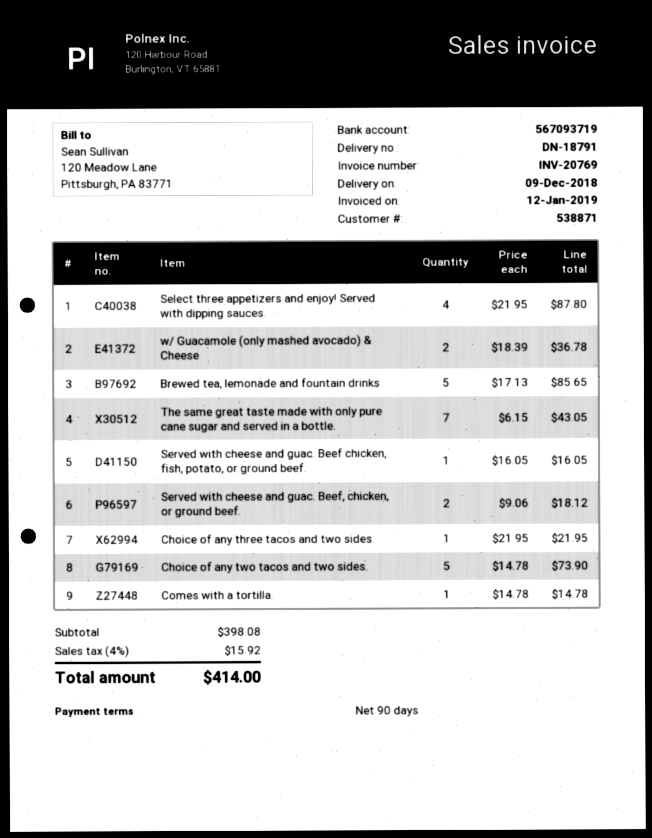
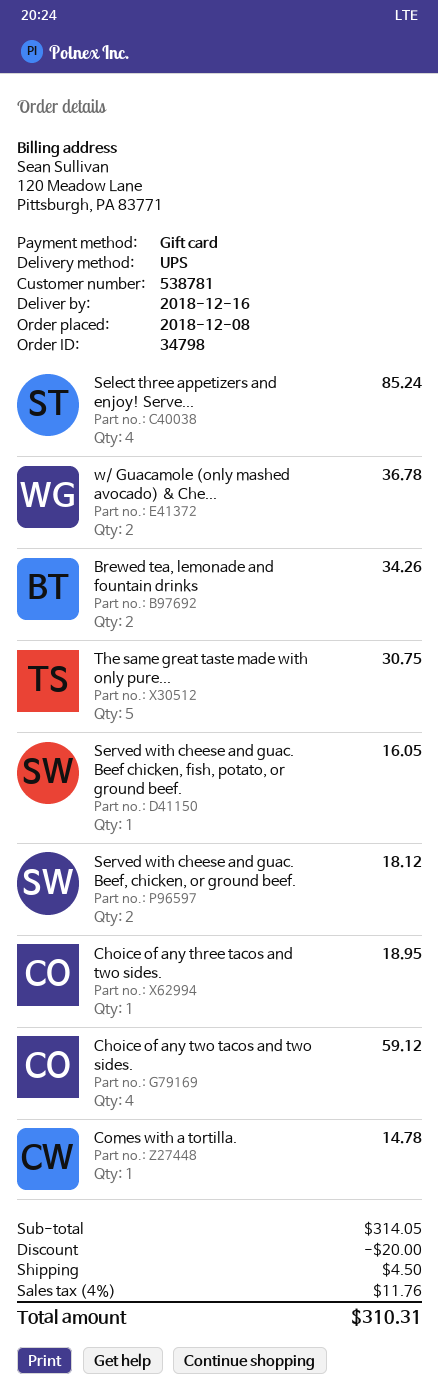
delivery date: 2018-12-09 -> 2018-12-16
customer number: 538871 -> 538781
Select three appetizers and enjoy! Served with dipping sauces.: 4 for 87.80 -> 4 for 85.24
Brewed tea, lemonade and fountain drinks: 5 for 85.65 -> 2 for 34.26
The same great taste made with only pure cane sugar and served in a bottle.: 7 for 43.05 -> 5 for 30.75
Choice of any three tacos and two sides.: 1 for 21.95 -> 1 for 18.95
Choice of any two tacos and two sides.: 5 for 73.90 -> 4 for 59.12
subtotal: 398.08 -> 314.05
discount: none -> 20.00
shipping: none -> 4.50
tax: 4% = 15.92 -> 4% = 11.76
total: 414.00 -> 310.31

